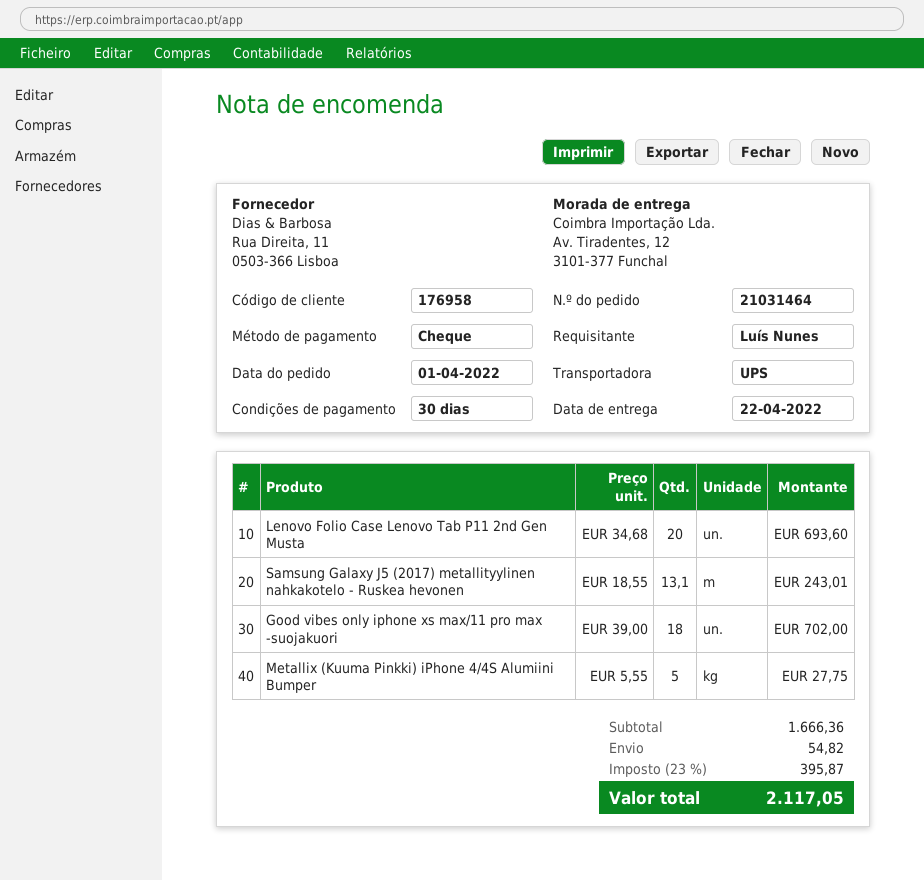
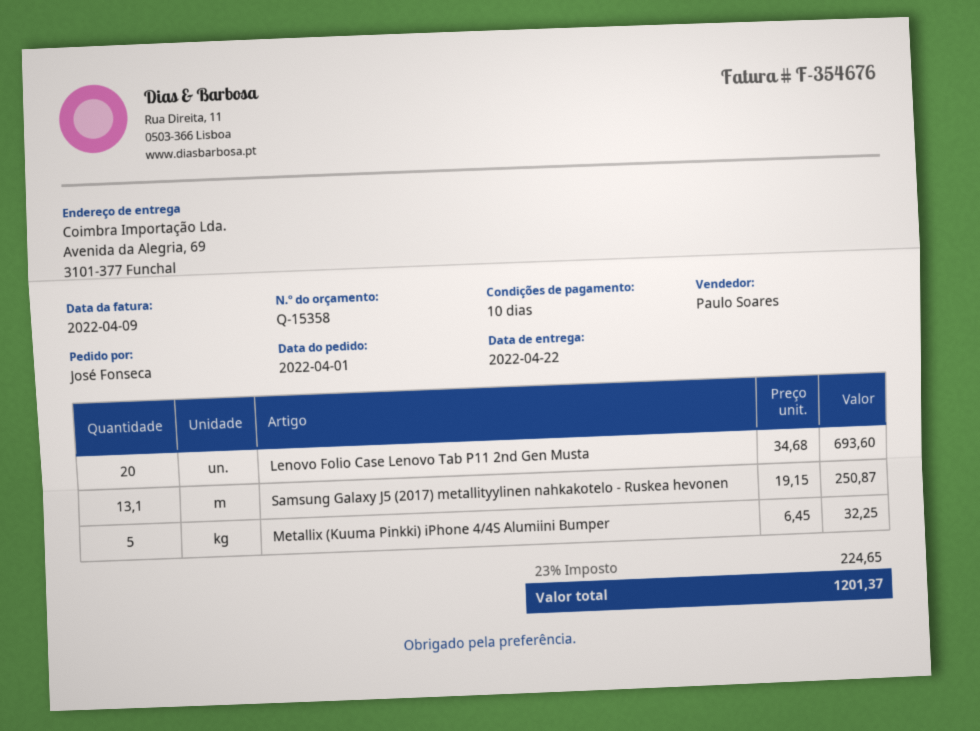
payment terms: 30 days -> 10 days
ordered by: Luís Nunes -> José Fonseca
ship to: Av. Tiradentes, 12, 3101-377 Funchal -> Avenida da Alegria, 69, 3101-377 Funchal
Samsung Galaxy J5 (2017) metallityylinen nahkakotelo - Ruskea hevonen: 13.1 x 18.55 = 243.01 -> 13.1 x 19.15 = 250.87
Good vibes only iphone xs max/11 pro max -suojakuori: 18 x 39.00 = 702.00 -> none
Metallix (Kuuma Pinkki) iPhone 4/4S Alumiini Bumper: 5 x 5.55 = 27.75 -> 5 x 6.45 = 32.25
shipping: 54.82 -> none
tax: 23% = 395.87 -> 23% = 224.65
total: 2117.05 -> 1201.37

